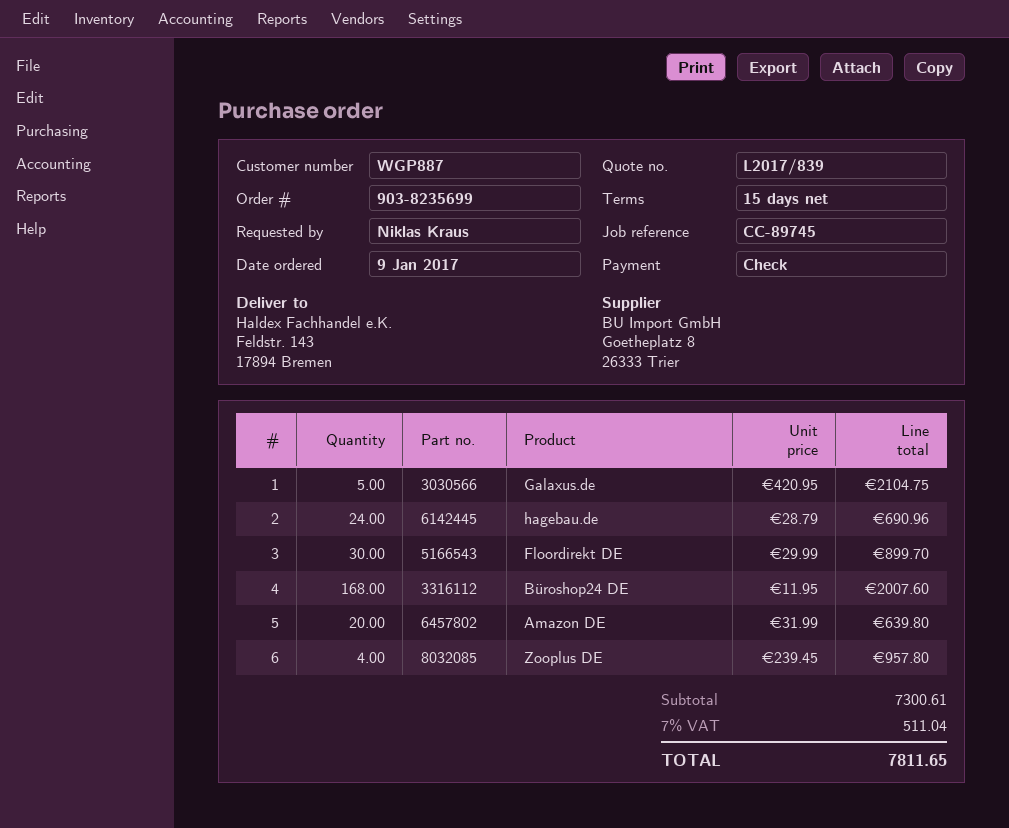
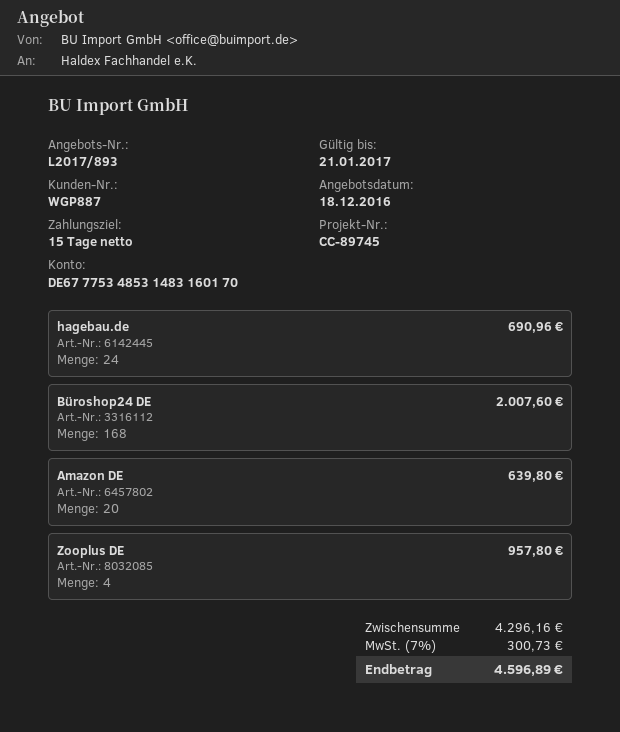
quote number: L2017/839 -> L2017/893
Galaxus.de: 5 for 2104.75 -> none
Floordirekt DE: 30 for 899.70 -> none
subtotal: 7300.61 -> 4296.16
tax: 7% = 511.04 -> 7% = 300.73
total: 7811.65 -> 4596.89

